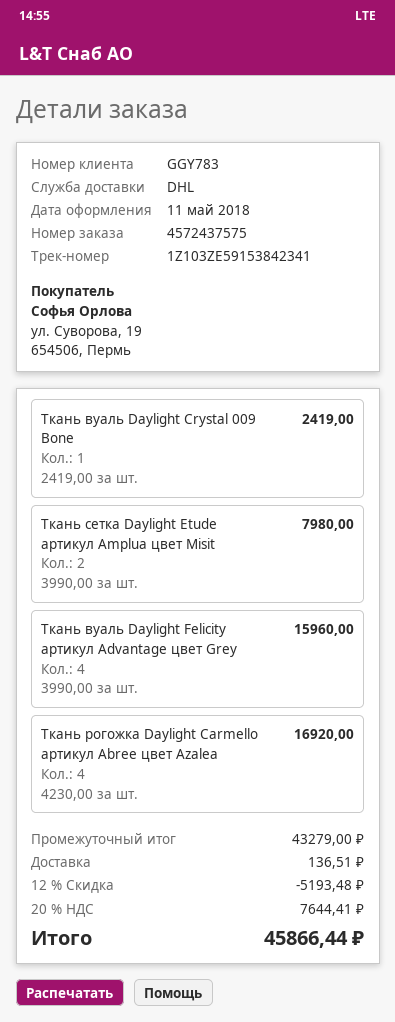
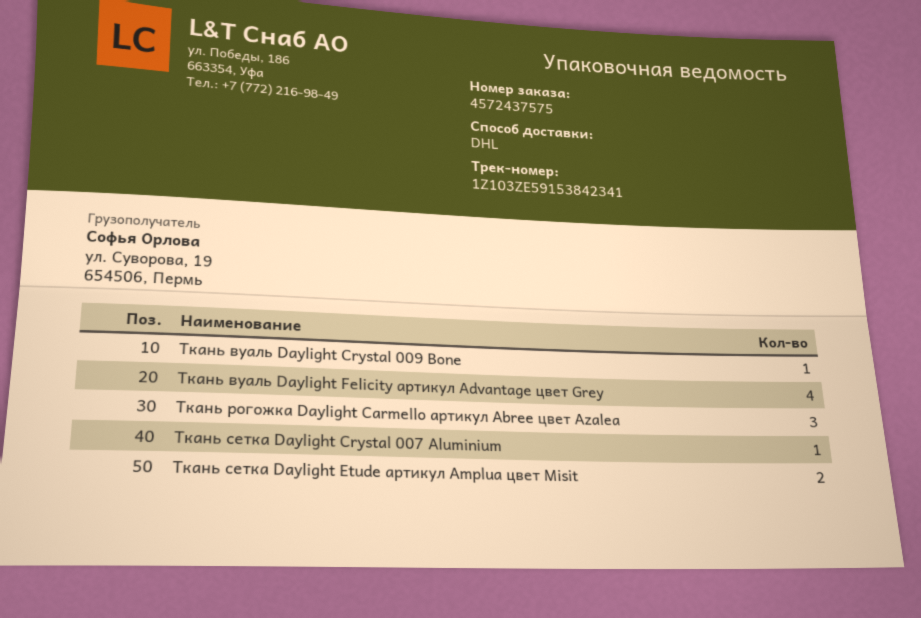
Ткань рогожка Daylight Carmello артикул Abree цвет Azalea: 4 -> 3
Ткань сетка Daylight Crystal 007 Aluminium: none -> 1

